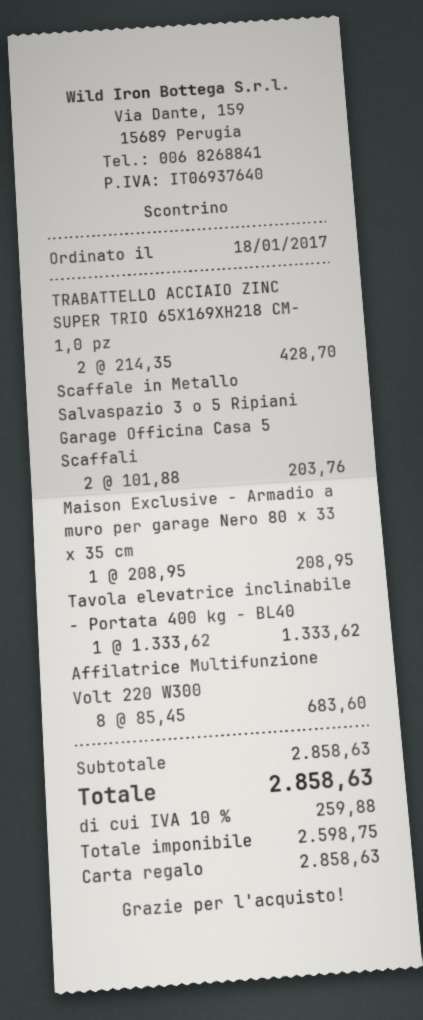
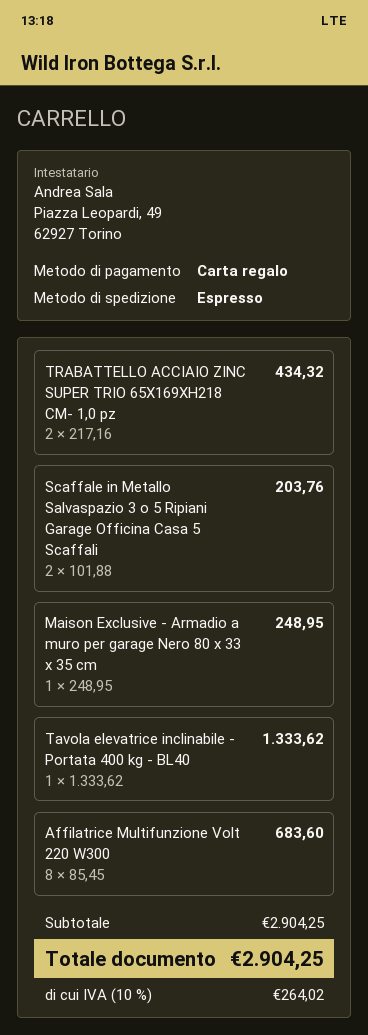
TRABATTELLO ACCIAIO ZINC SUPER TRIO 65X169XH218 CM- 1,0 pz: 2 x 214.35 = 428.70 -> 2 x 217.16 = 434.32
Maison Exclusive - Armadio a muro per garage Nero 80 x 33 x 35 cm: 1 x 208.95 = 208.95 -> 1 x 248.95 = 248.95
subtotal: 2858.63 -> 2904.25
tax: 10% = 259.88 -> 10% = 264.02
total: 2858.63 -> 2904.25

